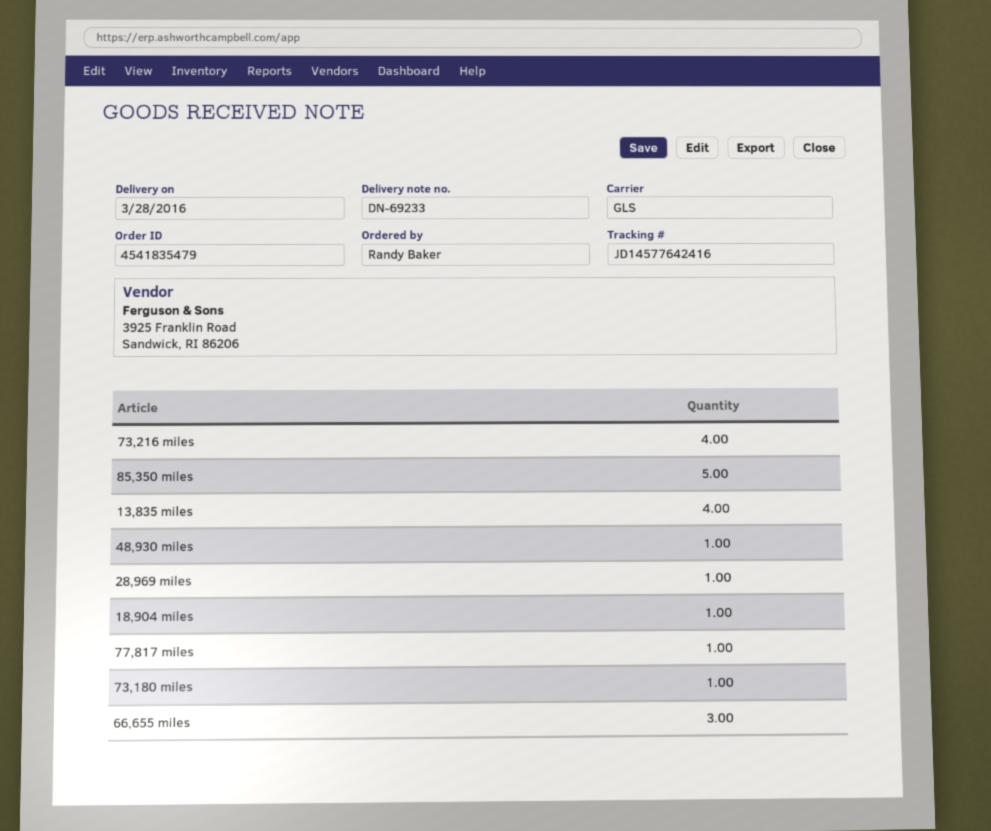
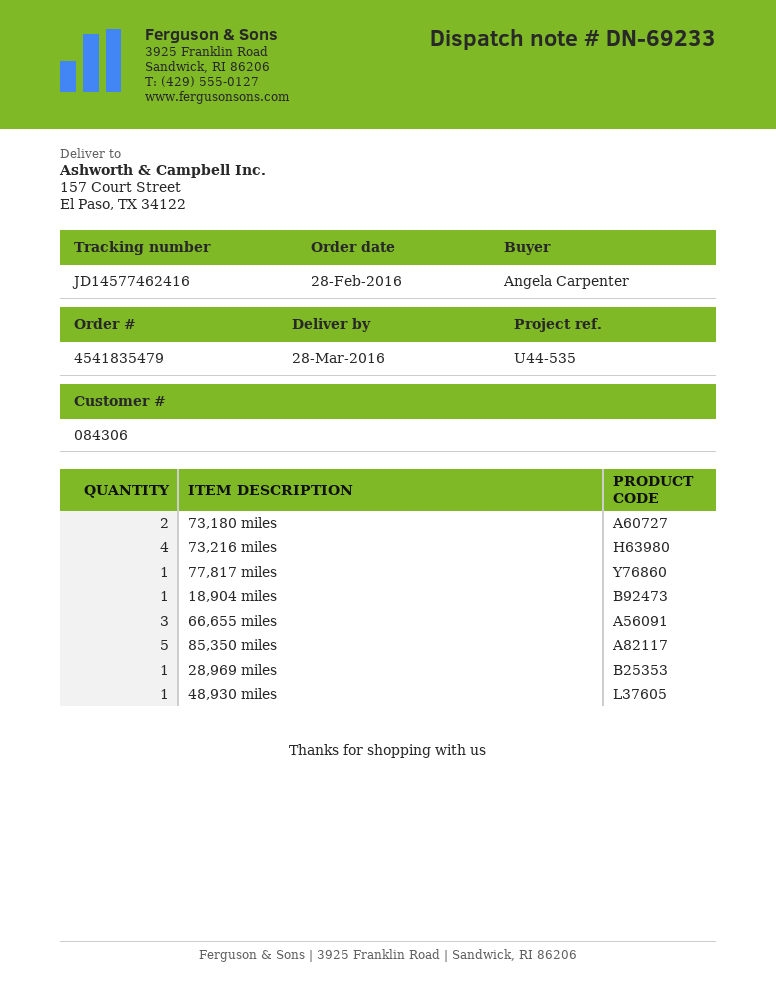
ordered by: Randy Baker -> Angela Carpenter
tracking number: JD14577642416 -> JD14577462416
13,835 miles: 4 -> none
73,180 miles: 1 -> 2

